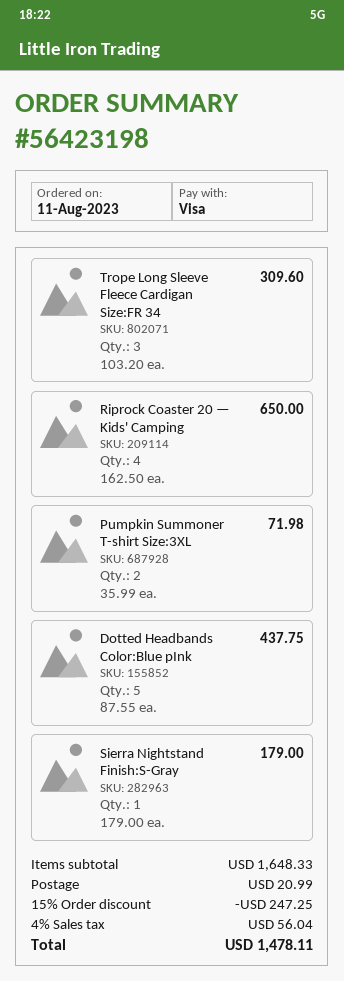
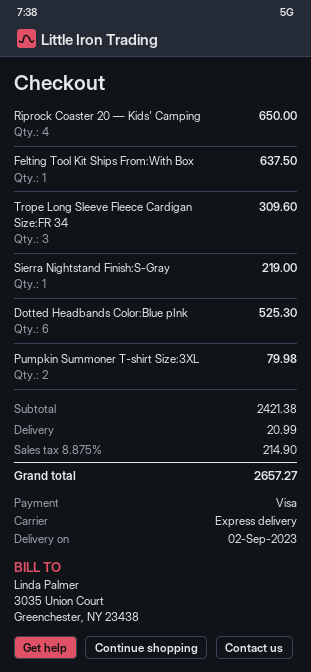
Pumpkin Summoner T-shirt Size:3XL: 2 for 71.98 -> 2 for 79.98
Dotted Headbands Color:Blue pInk: 5 for 437.75 -> 6 for 525.30
Sierra Nightstand Finish:S-Gray: 1 for 179.00 -> 1 for 219.00
Felting Tool Kit Ships From:With Box: none -> 1 for 637.50
subtotal: 1648.33 -> 2421.38
discount: 15% = 247.25 -> none
tax: 4% = 56.04 -> 8.875% = 214.90
total: 1478.11 -> 2657.27

